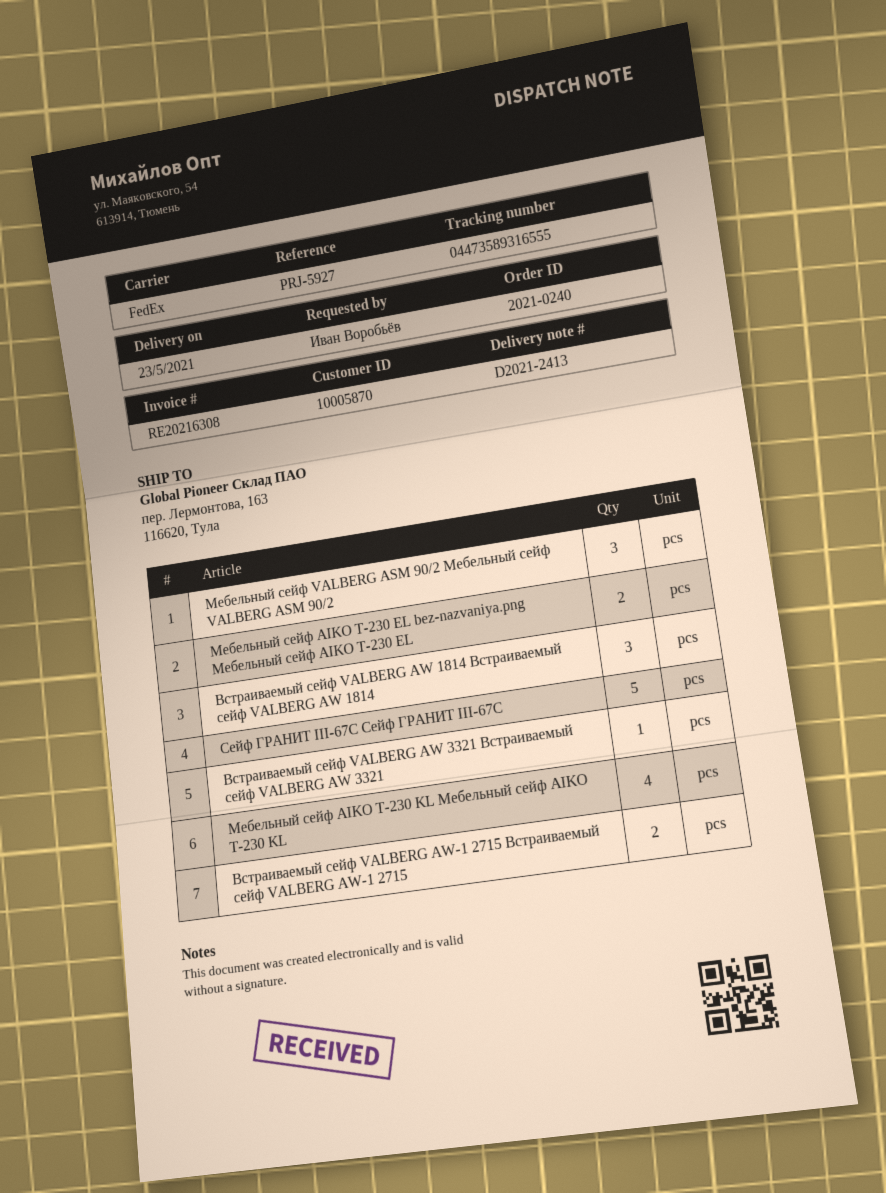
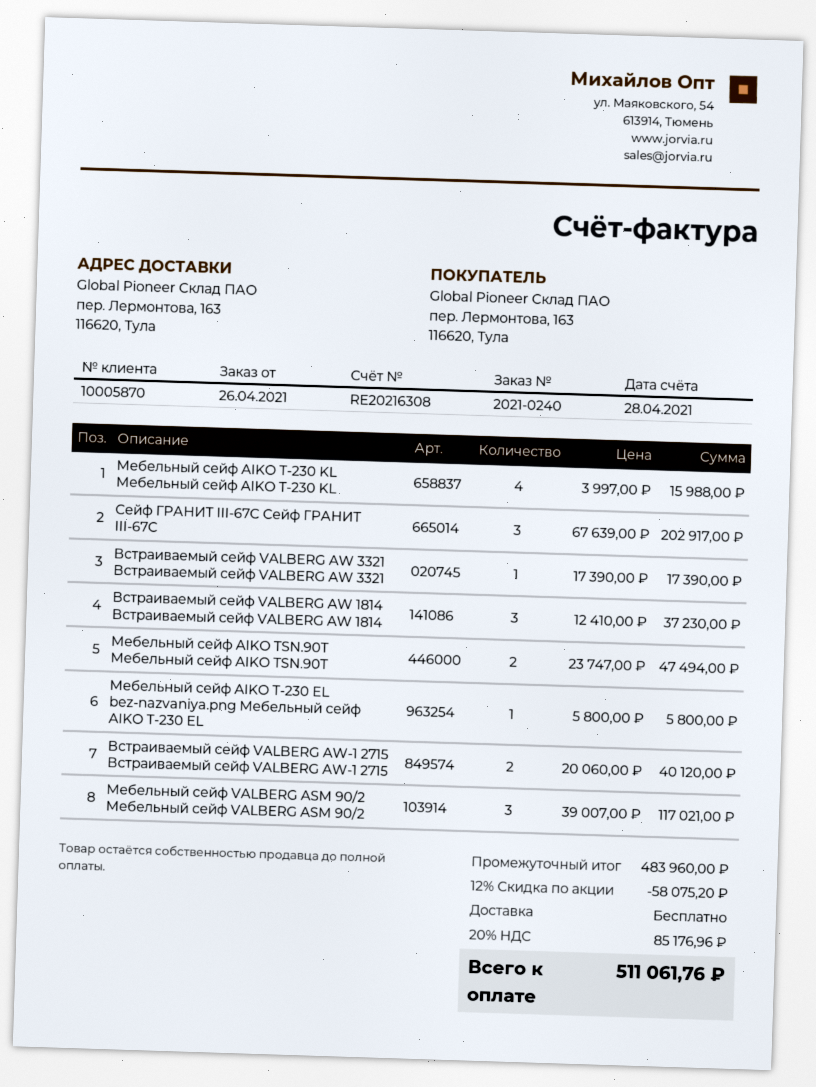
Мебельный сейф AIKO T-230 EL bez-nazvaniya.png Мебельный сейф AIKO T-230 EL: 2 -> 1
Сейф ГРАНИТ III-67С Сейф ГРАНИТ III-67С: 5 -> 3
Мебельный сейф AIKO TSN.90T Мебельный сейф AIKO TSN.90T: none -> 2

